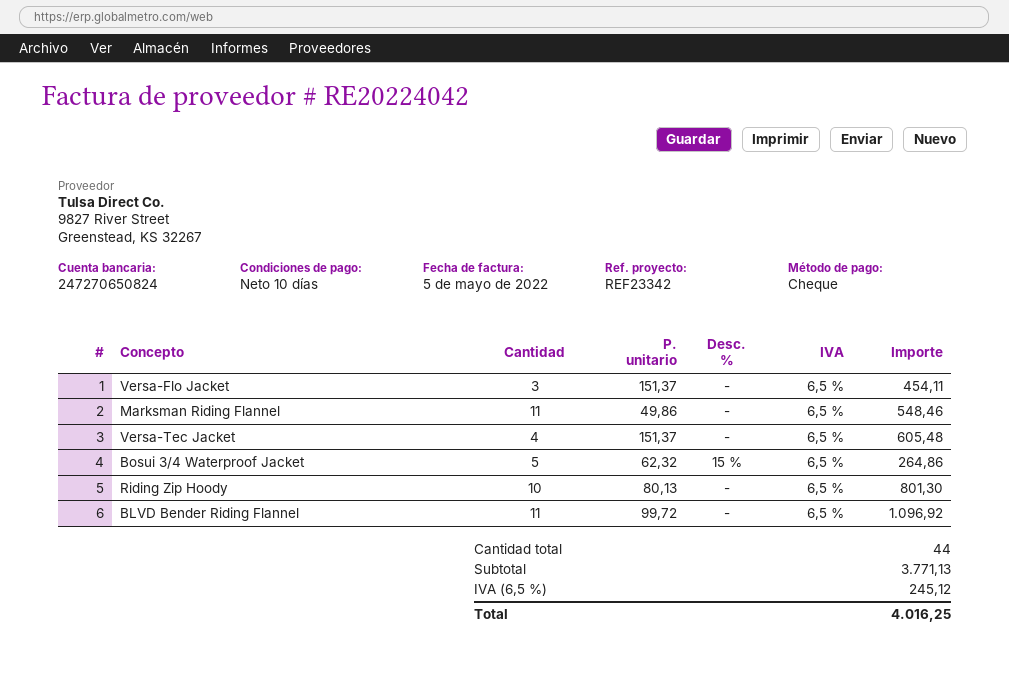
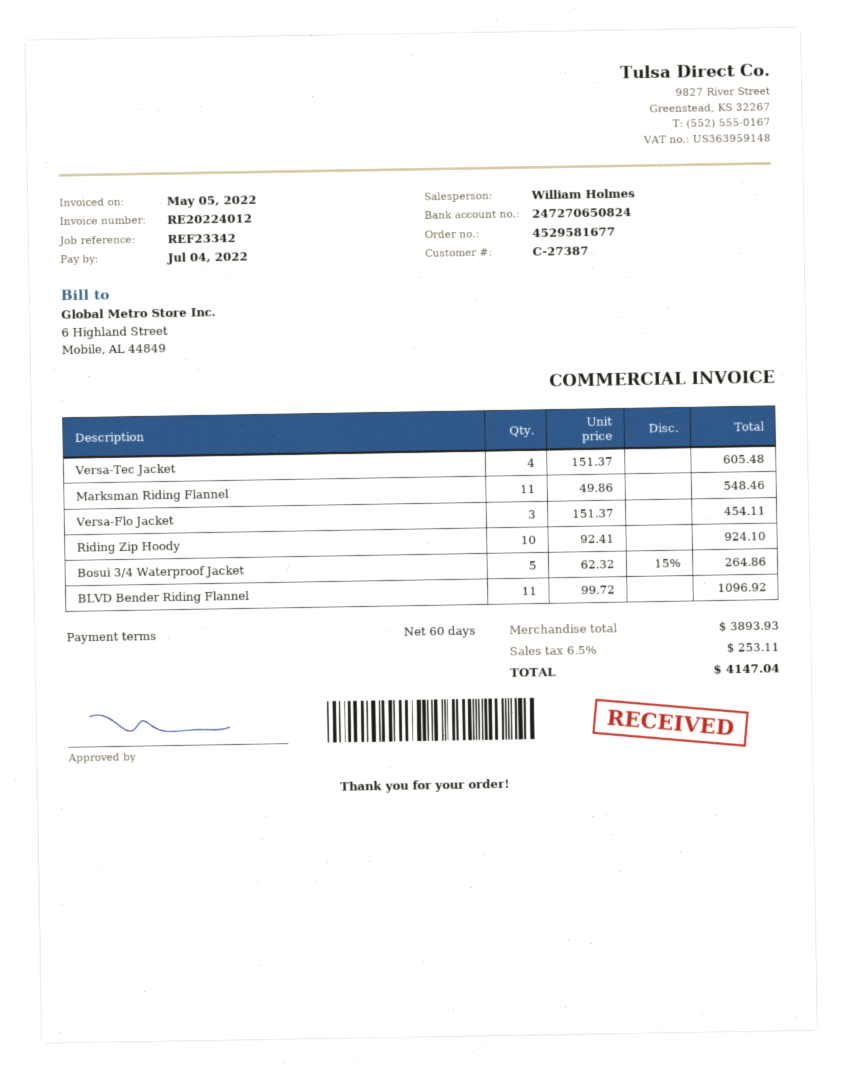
invoice number: RE20224042 -> RE20224012
payment terms: 10 days -> 60 days
Riding Zip Hoody: 10 x 80.13 = 801.30 -> 10 x 92.41 = 924.10
subtotal: 3771.13 -> 3893.93
tax: 6.5% = 245.12 -> 6.5% = 253.11
total: 4016.25 -> 4147.04

